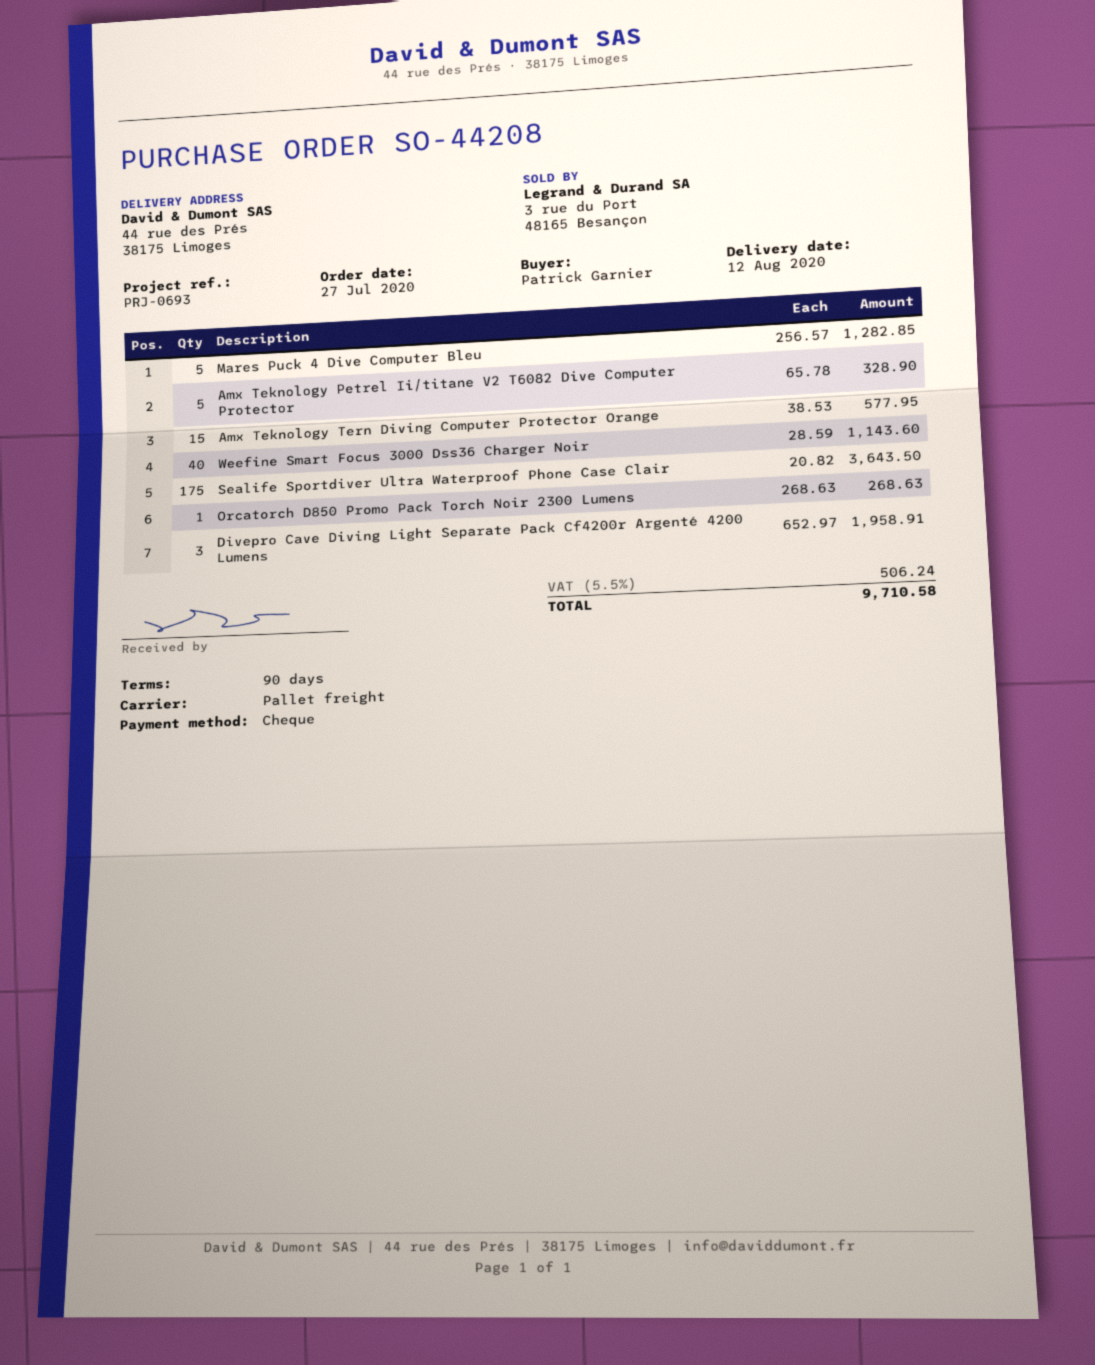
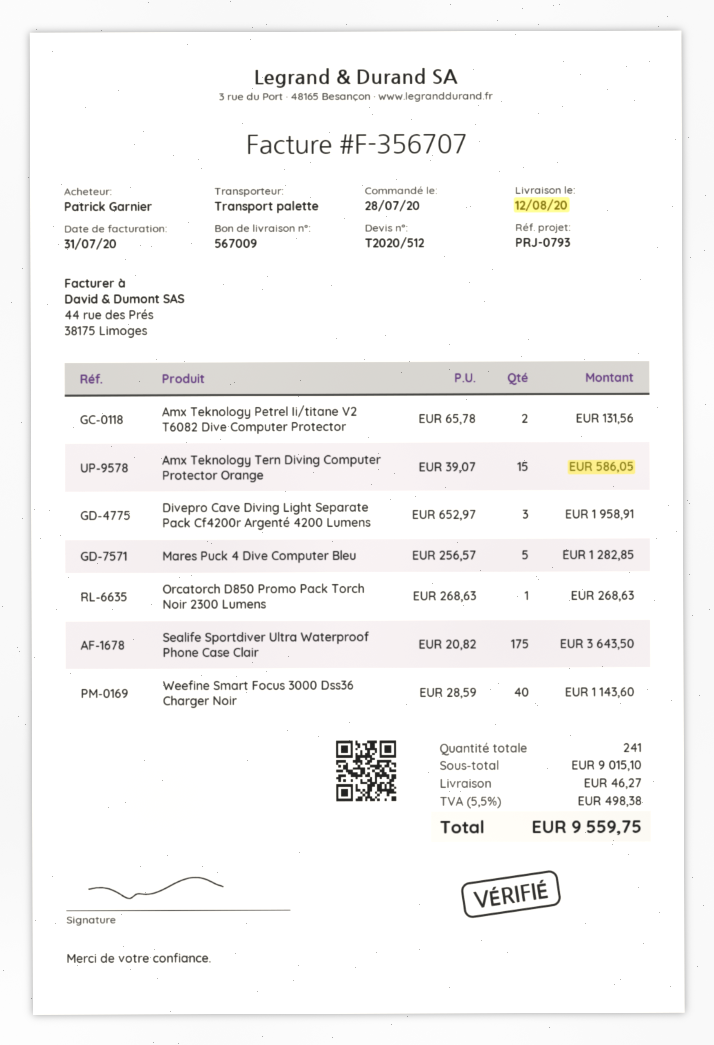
order date: 2020-07-27 -> 2020-07-28
reference: PRJ-0693 -> PRJ-0793
Amx Teknology Petrel Ii/titane V2 T6082 Dive Computer Protector: 5 x 65.78 = 328.90 -> 2 x 65.78 = 131.56
Amx Teknology Tern Diving Computer Protector Orange: 15 x 38.53 = 577.95 -> 15 x 39.07 = 586.05
shipping: none -> 46.27
tax: 5.5% = 506.24 -> 5.5% = 498.38
total: 9710.58 -> 9559.75

